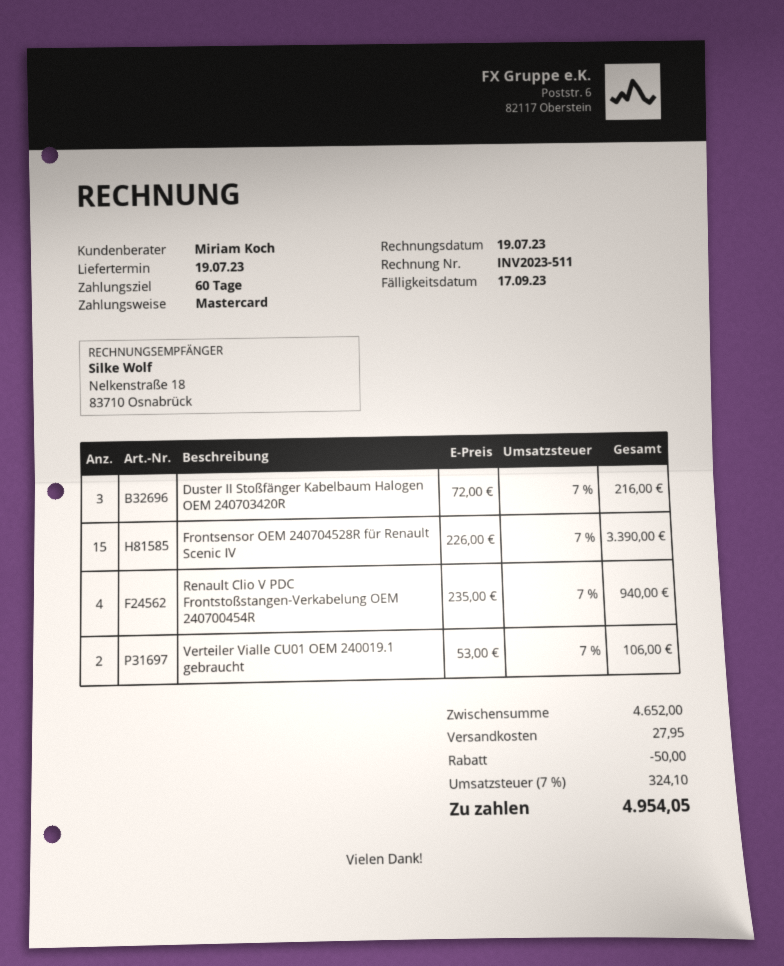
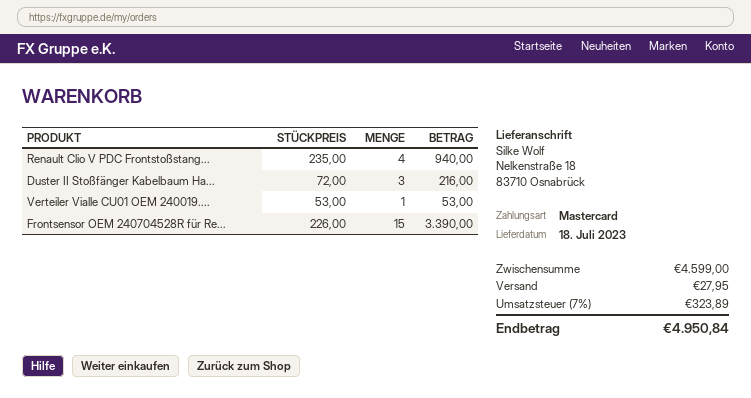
delivery date: 2023-07-19 -> 2023-07-18
Verteiler Vialle CU01 OEM 240019.1 gebraucht: 2 x 53.00 = 106.00 -> 1 x 53.00 = 53.00
subtotal: 4652.00 -> 4599.00
discount: 50.00 -> none
tax: 7% = 324.10 -> 7% = 323.89
total: 4954.05 -> 4950.84

